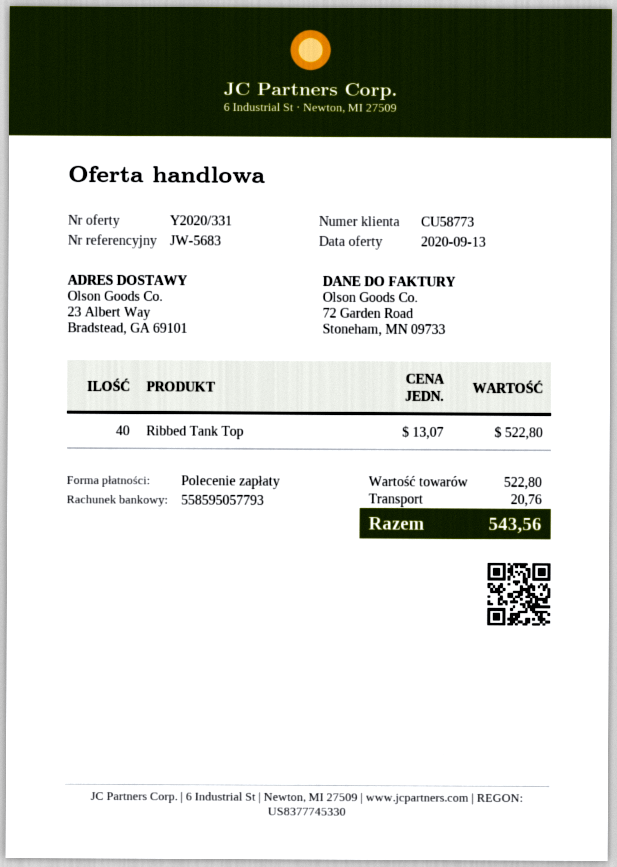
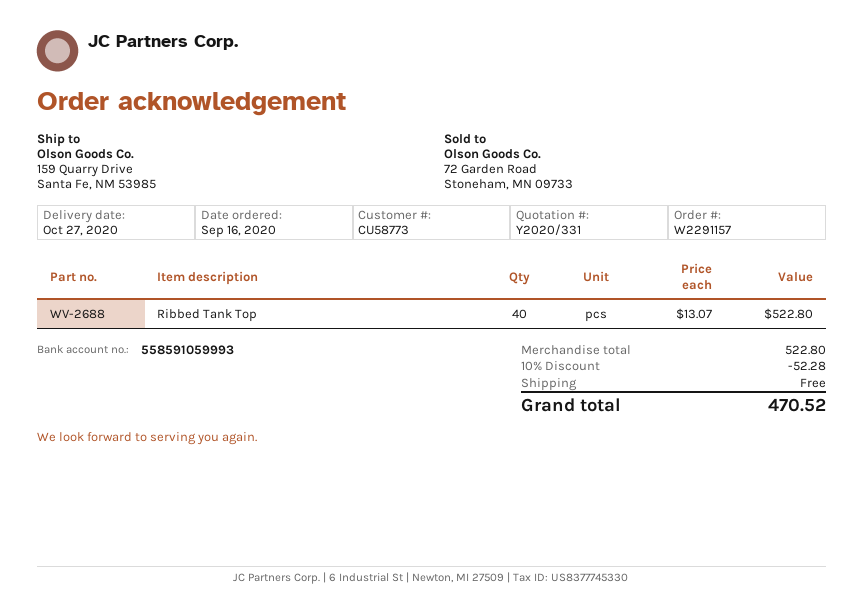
bank account: 558595057793 -> 558591059993
ship to: 23 Albert Way, Bradstead, GA 69101 -> 159 Quarry Drive, Santa Fe, NM 53985
discount: none -> 10% = 52.28
shipping: 20.76 -> 0.00
total: 543.56 -> 470.52

